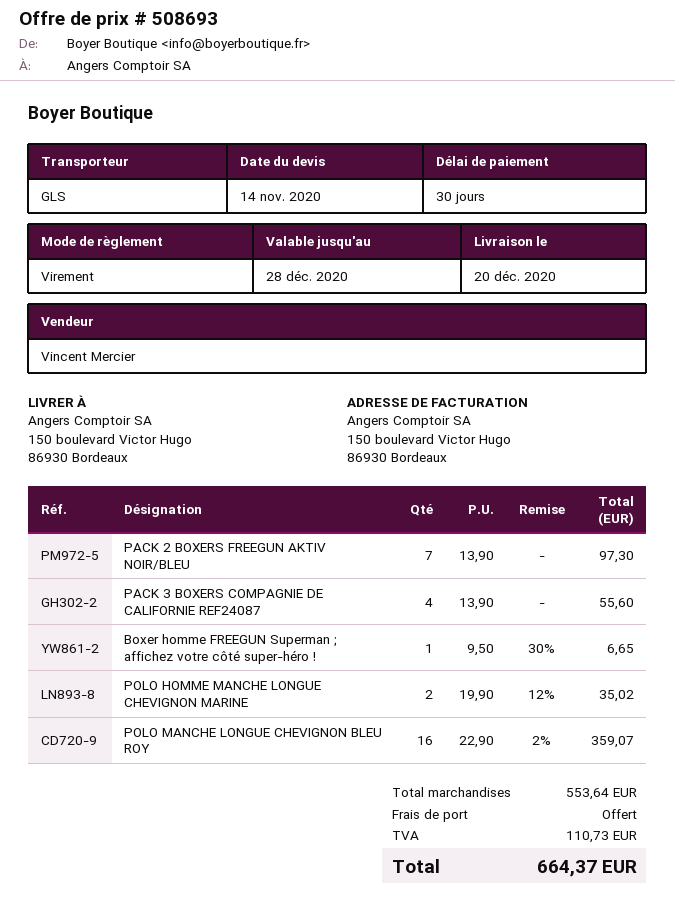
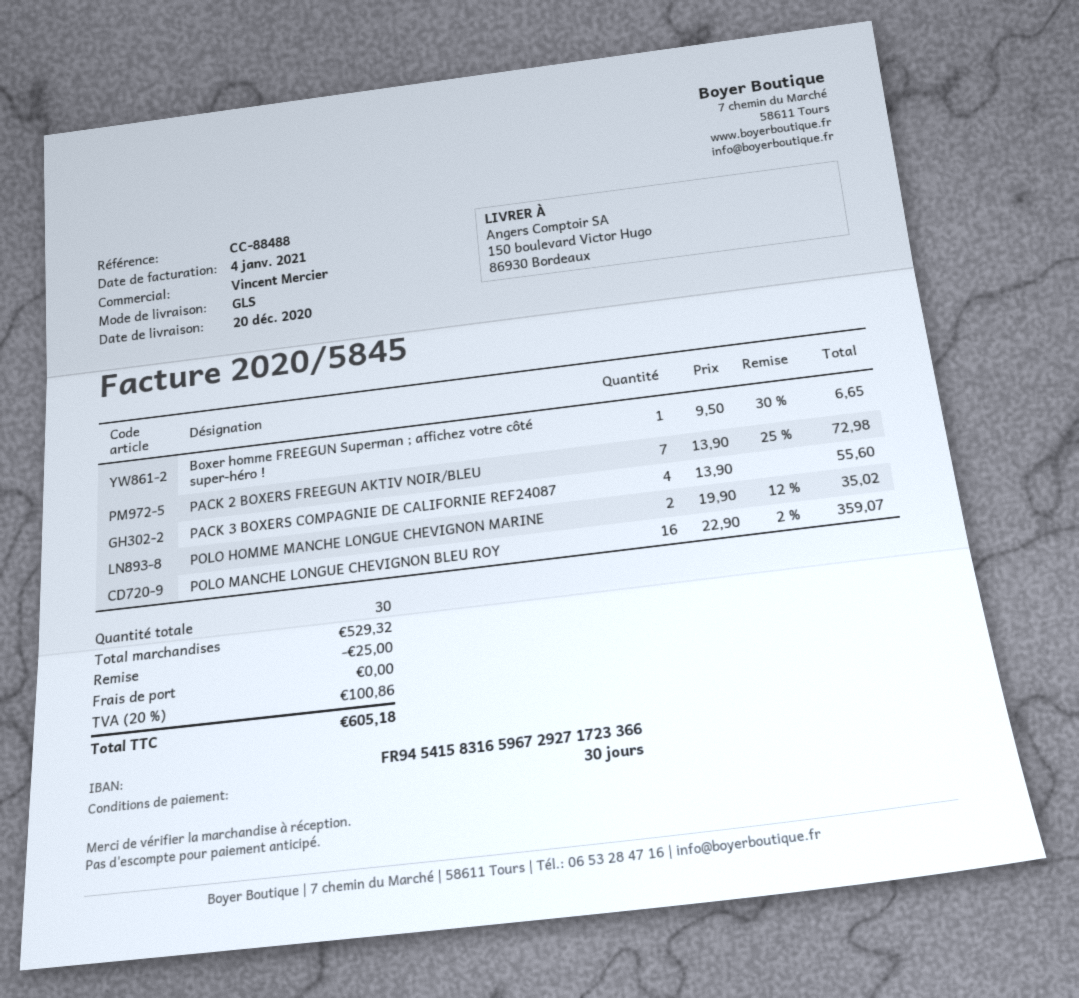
PACK 2 BOXERS FREEGUN AKTIV NOIR/BLEU: 7 x 13.90 = 97.30 -> 7 x 13.90 - 25% = 72.98
subtotal: 553.64 -> 529.32
discount: none -> 25.00
tax: 110.73 -> 100.86
total: 664.37 -> 605.18

